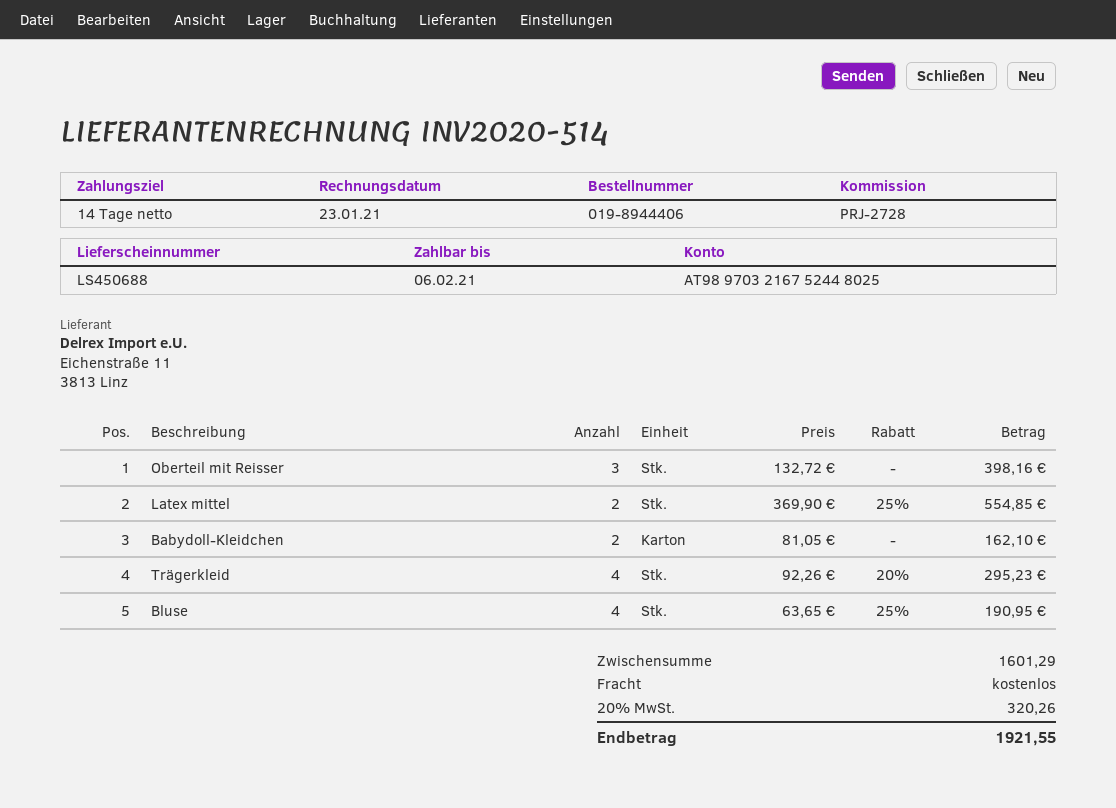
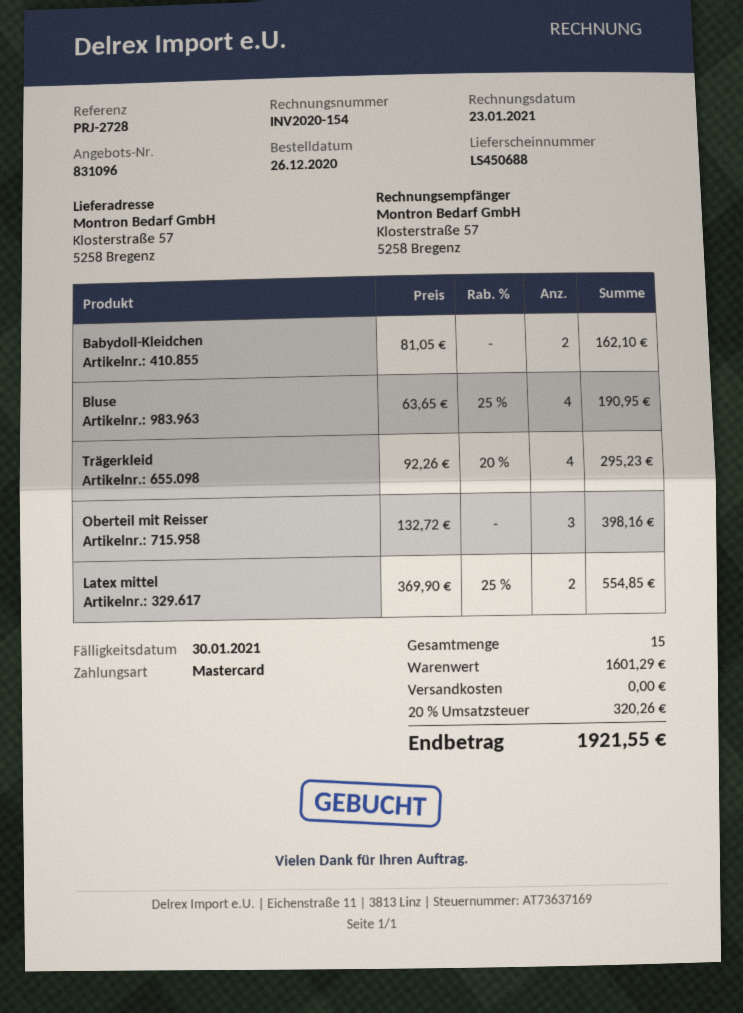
invoice number: INV2020-514 -> INV2020-154
due date: 2021-02-06 -> 2021-01-30

